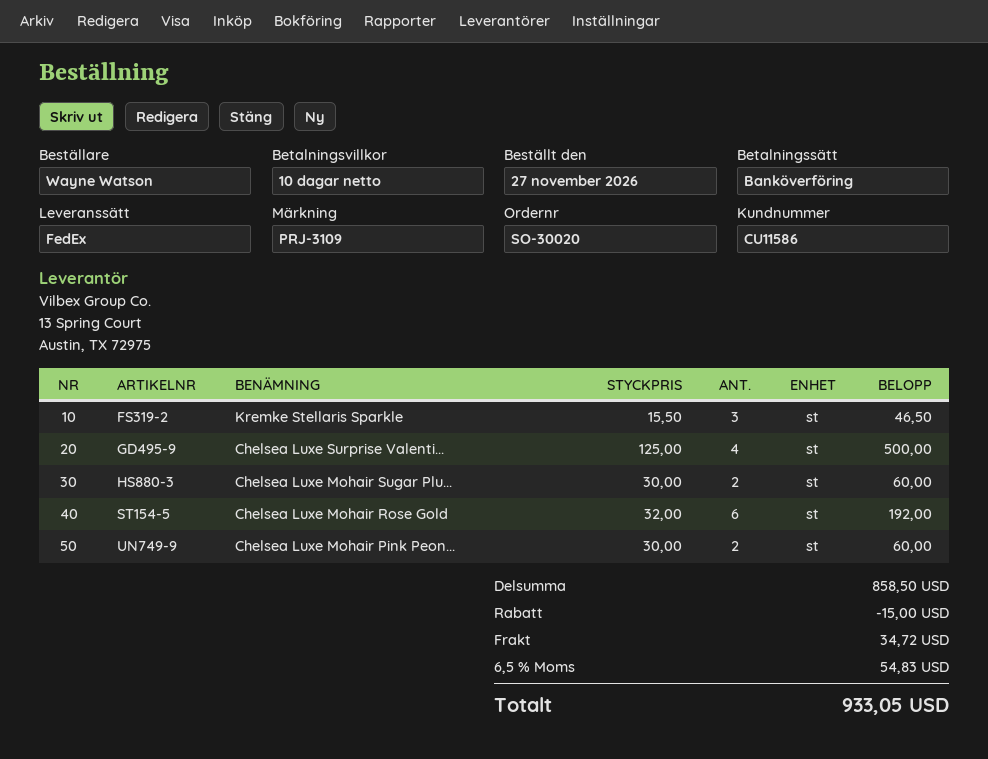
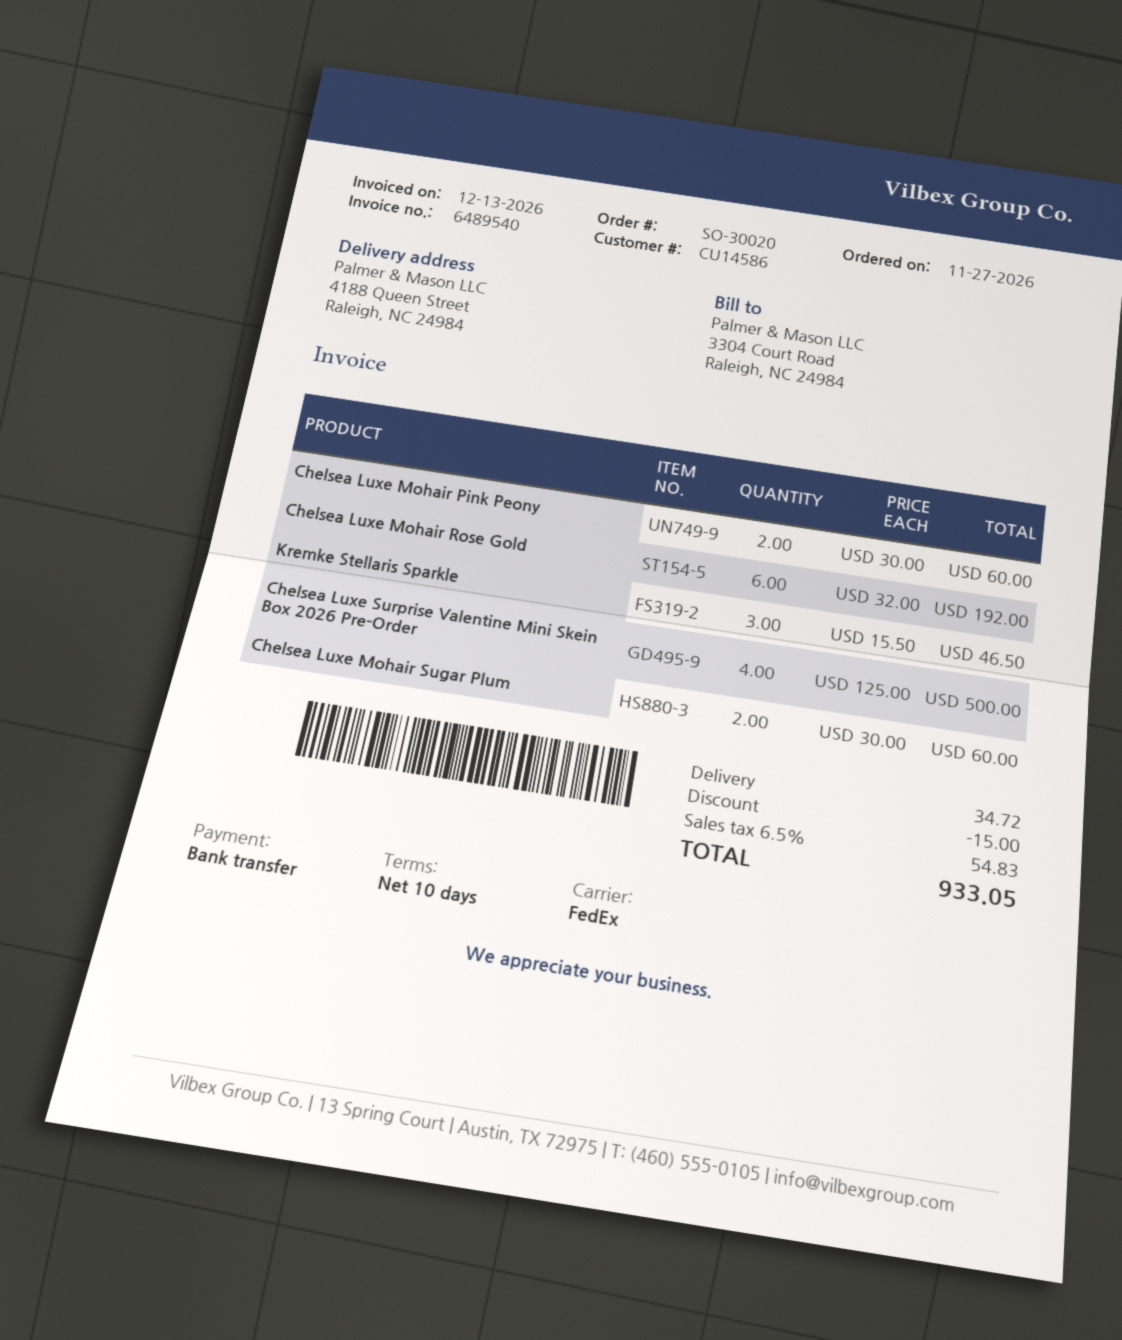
customer number: CU11586 -> CU14586

